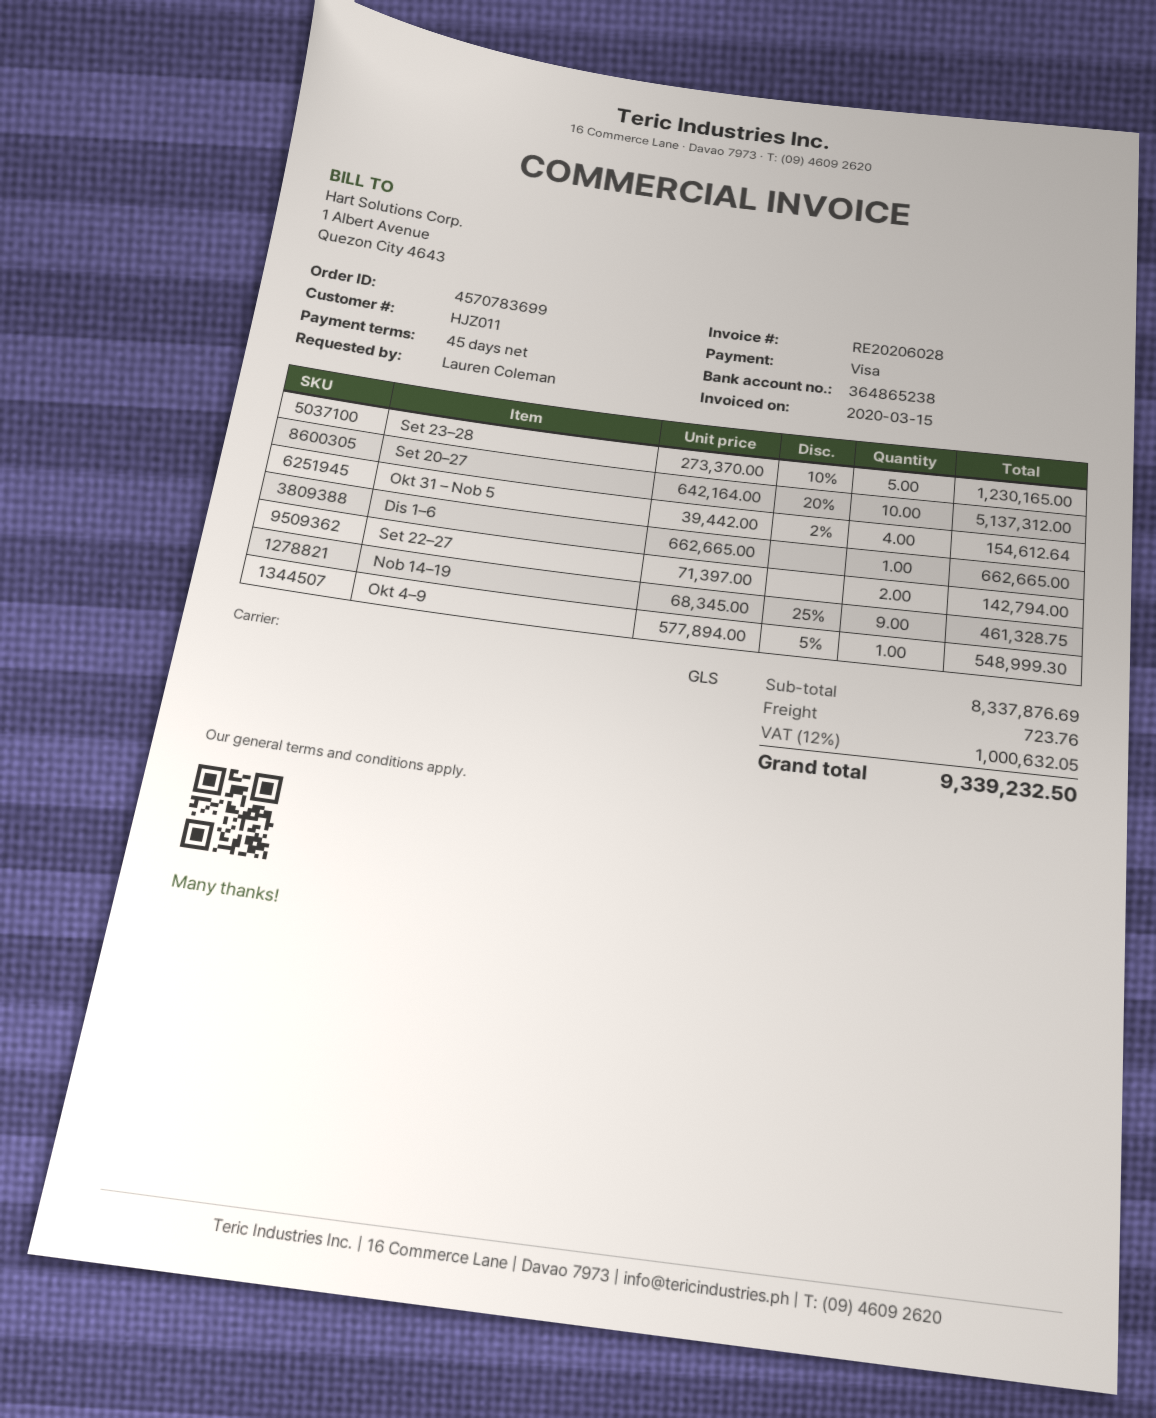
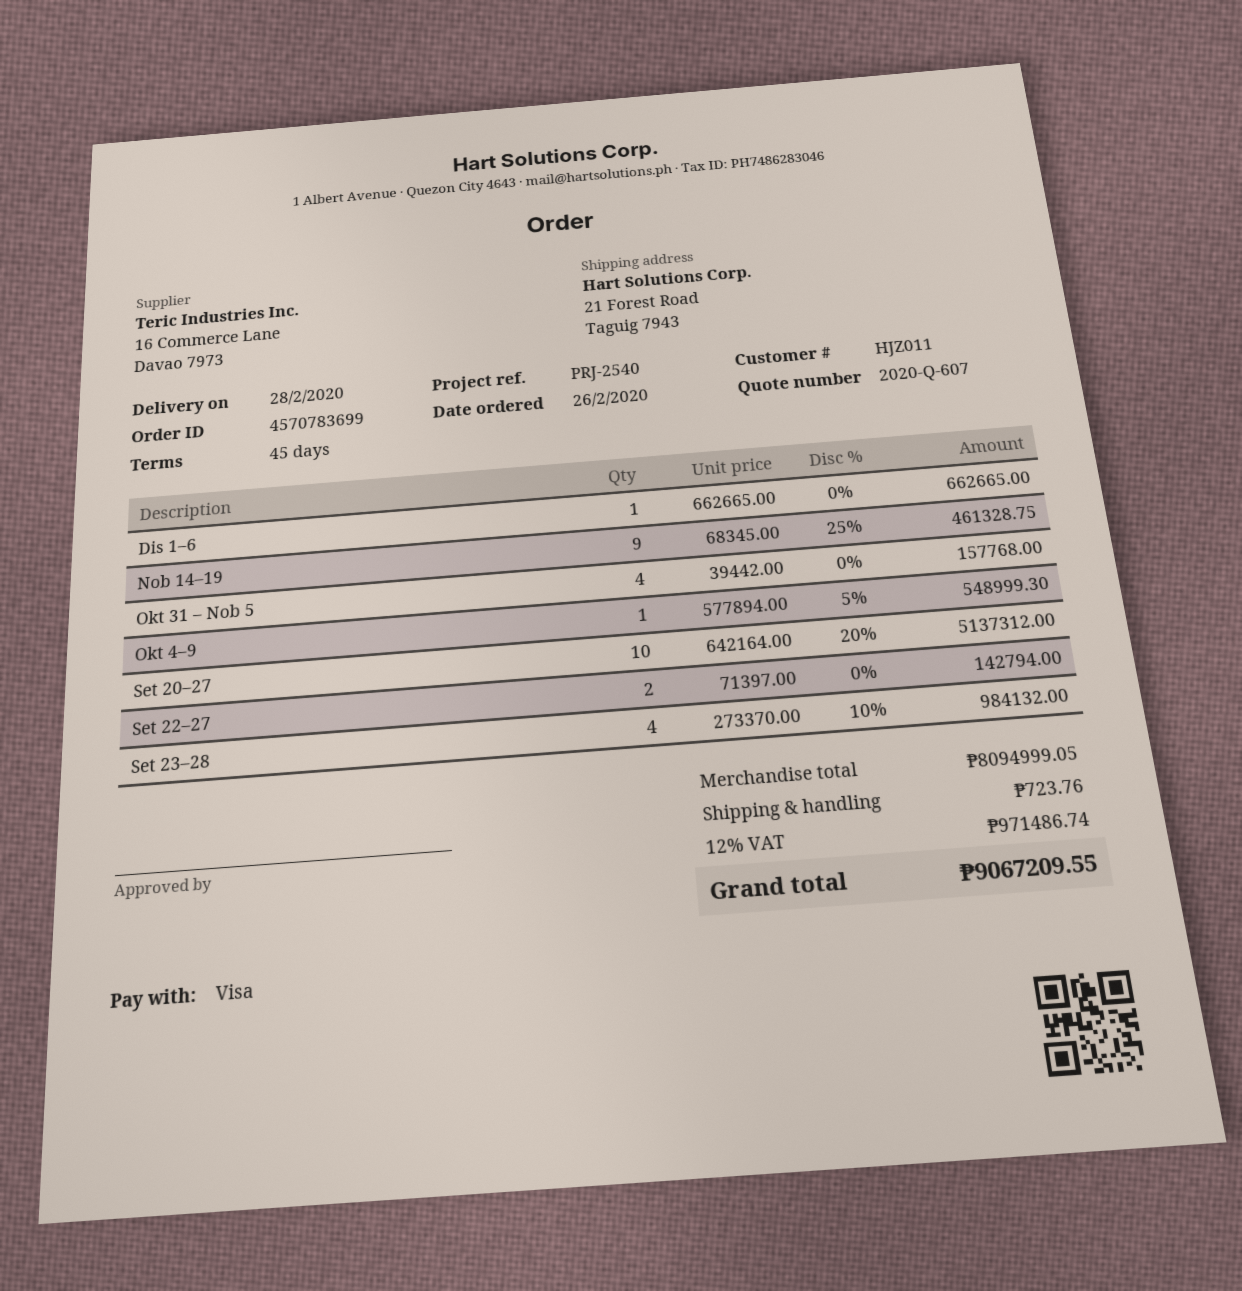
Set 23–28: 5 x 273370.00 - 10% = 1230165.00 -> 4 x 273370.00 - 10% = 984132.00
Okt 31 – Nob 5: 4 x 39442.00 - 2% = 154612.64 -> 4 x 39442.00 = 157768.00
subtotal: 8337876.69 -> 8094999.05
tax: 12% = 1000632.05 -> 12% = 971486.74
total: 9339232.50 -> 9067209.55

